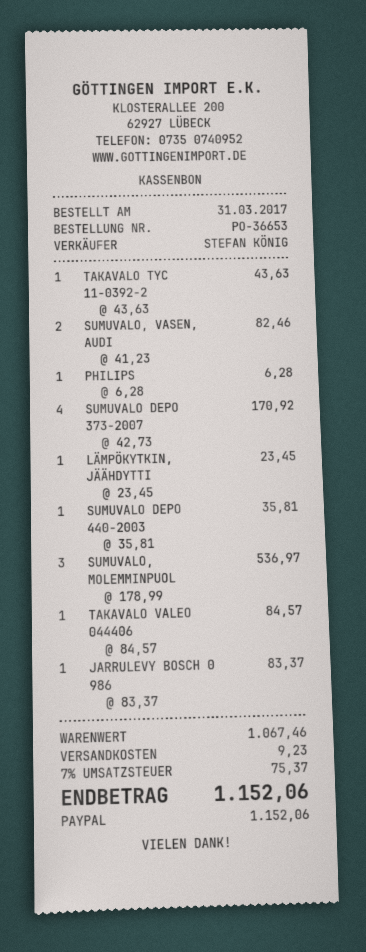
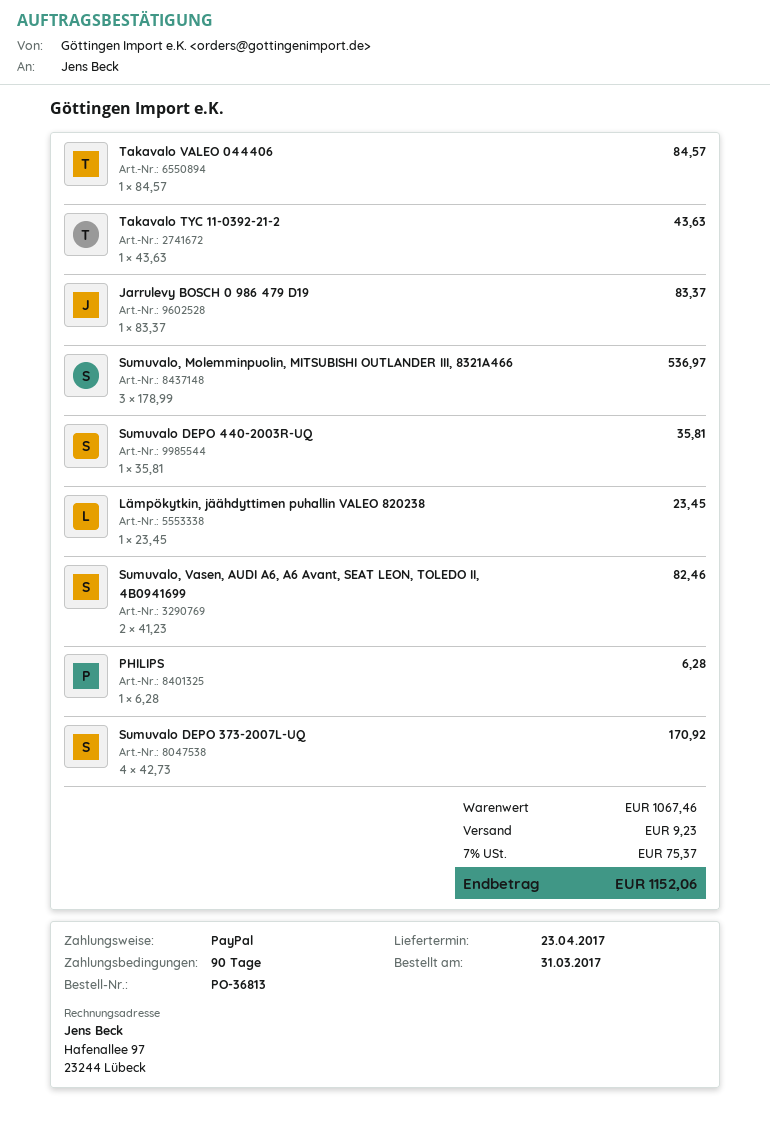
order number: PO-36653 -> PO-36813

